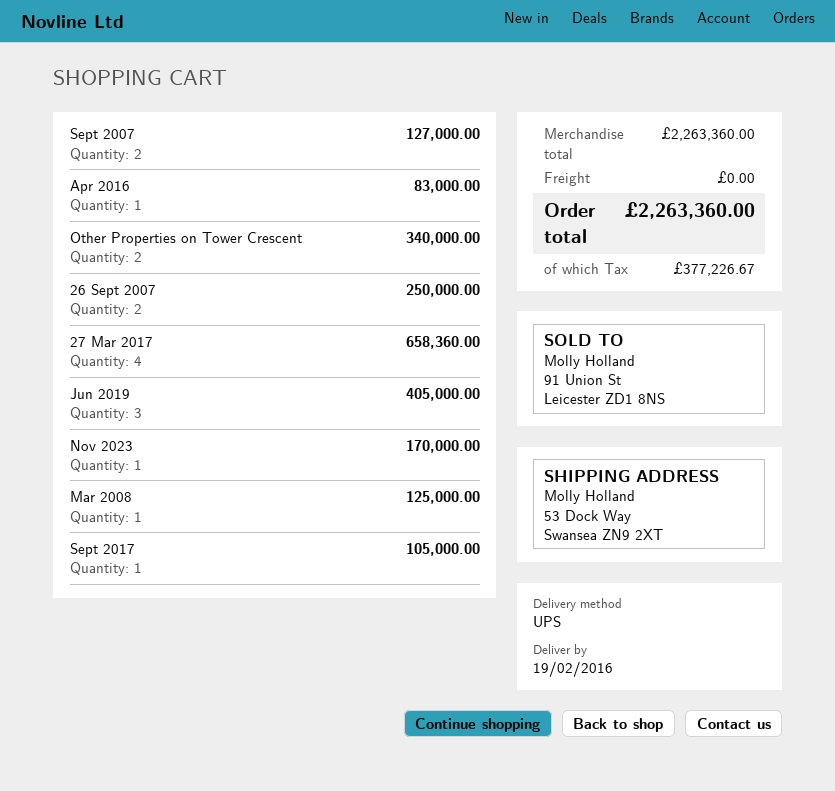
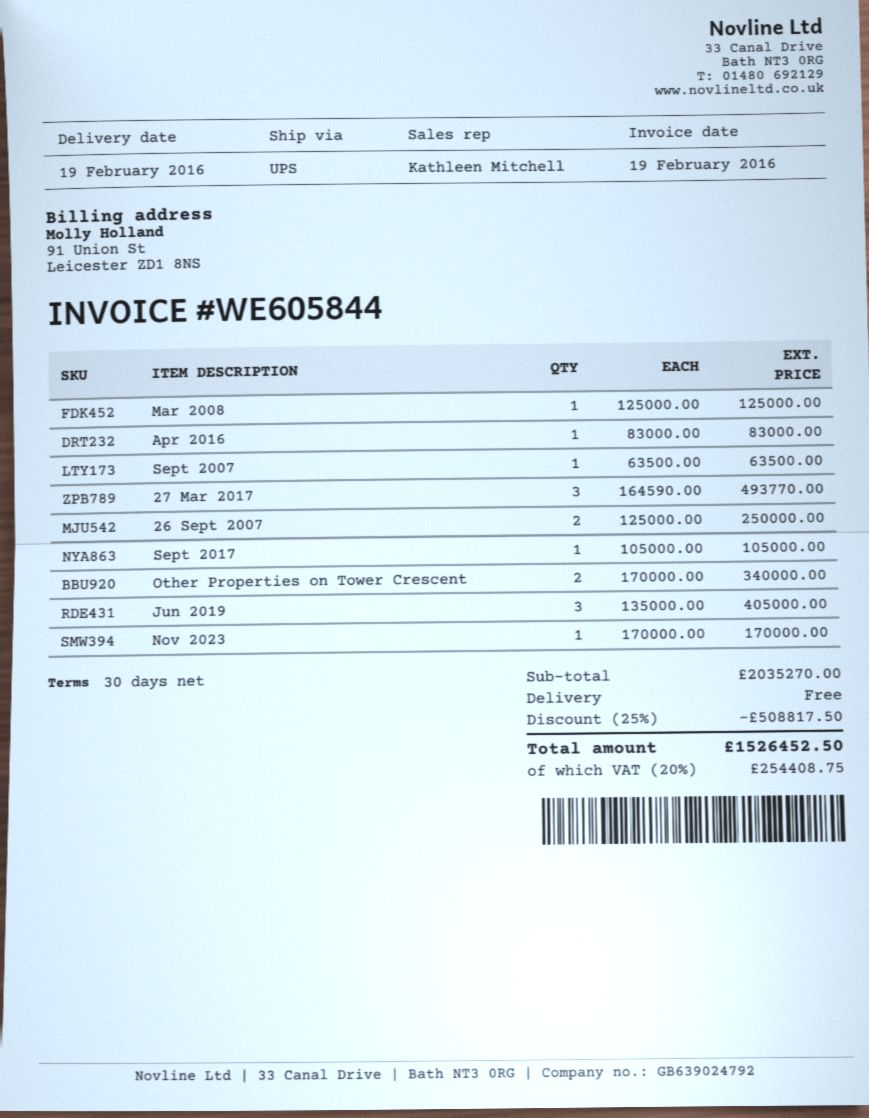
Sept 2007: 2 for 127000.00 -> 1 for 63500.00
27 Mar 2017: 4 for 658360.00 -> 3 for 493770.00
subtotal: 2263360.00 -> 2035270.00
discount: none -> 25% = 508817.50
tax: 377226.67 -> 254408.75
total: 2263360.00 -> 1526452.50

